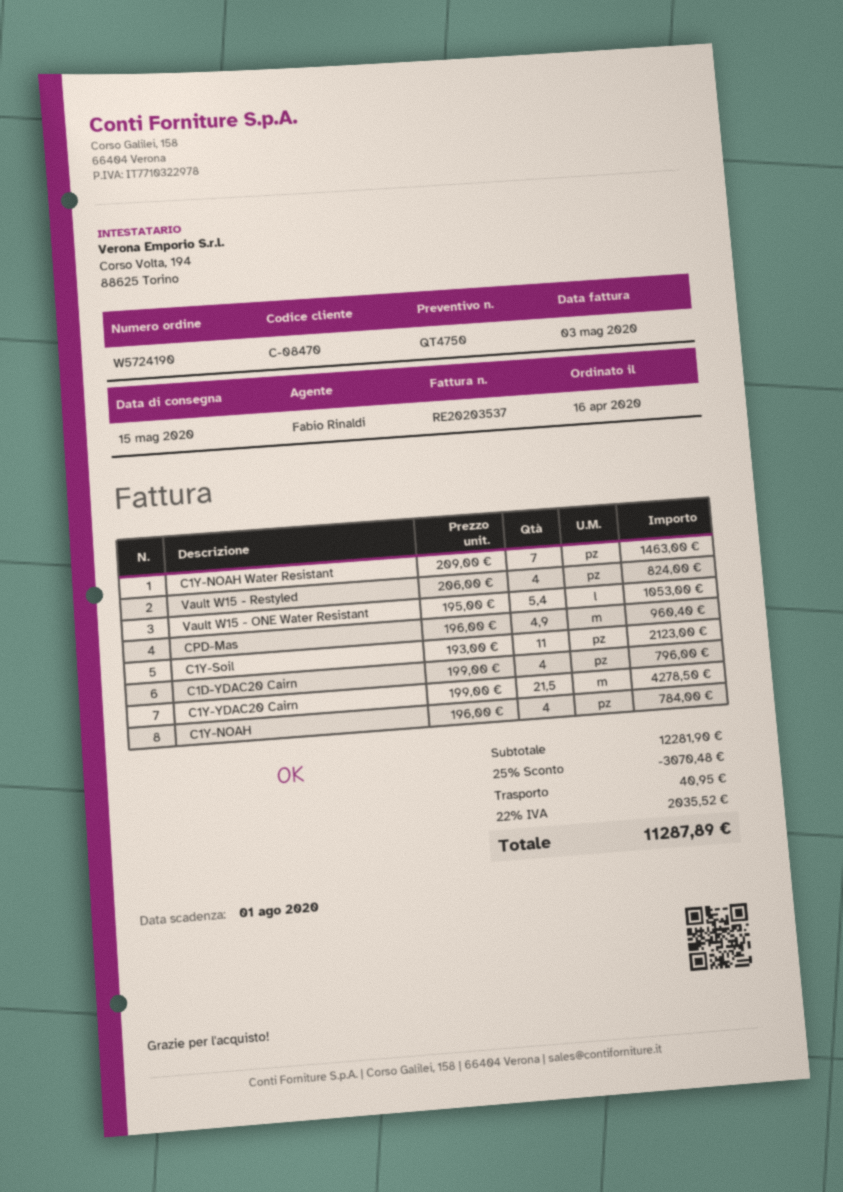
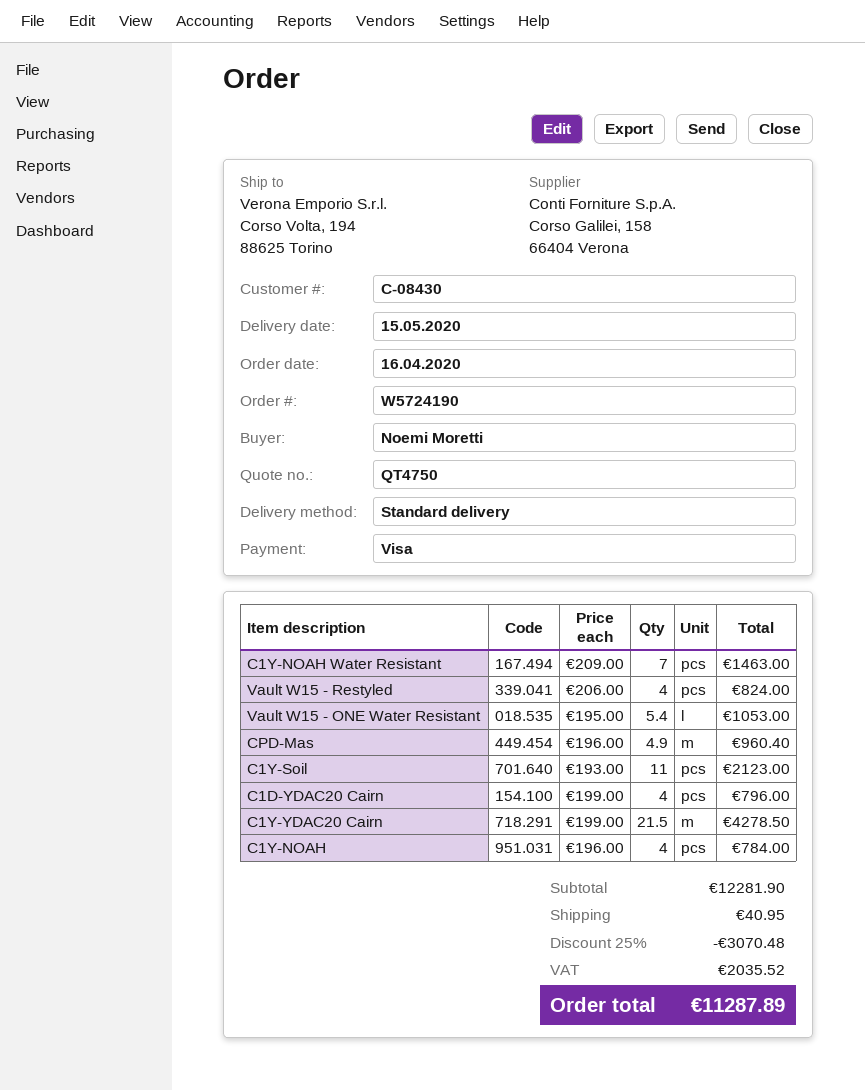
customer number: C-08470 -> C-08430

